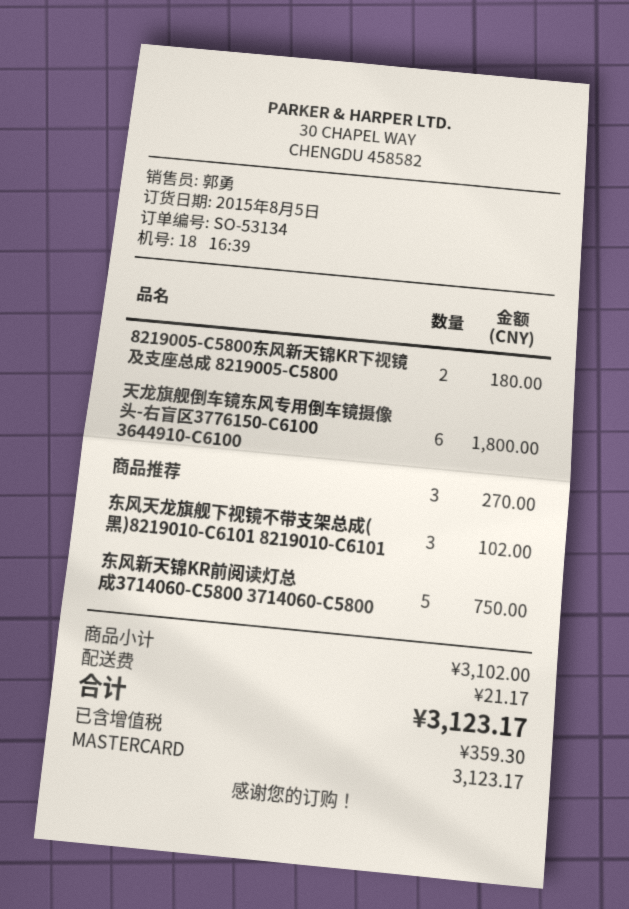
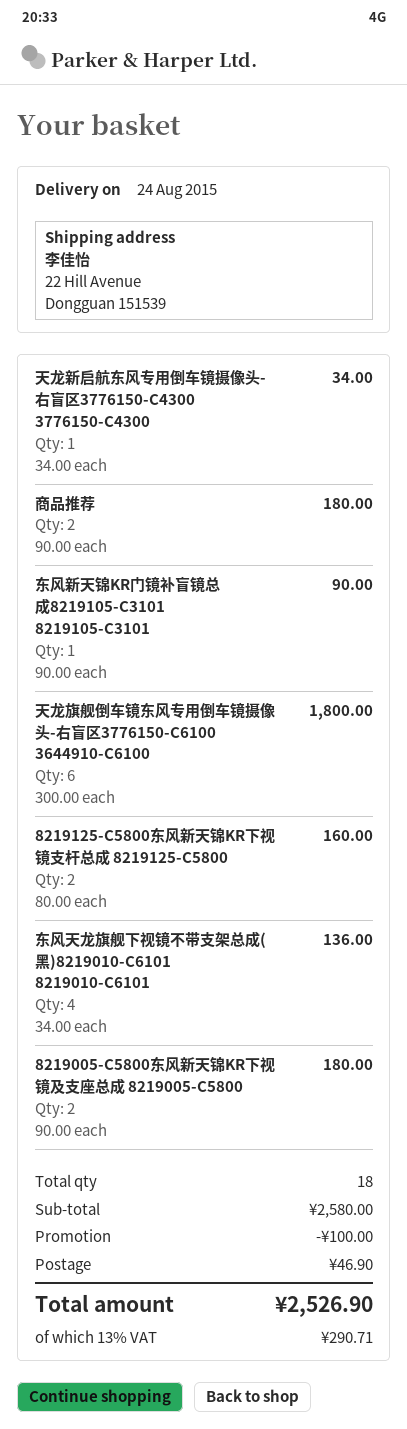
商品推荐: 3 for 270.00 -> 2 for 180.00
东风天龙旗舰下视镜不带支架总成(黑)8219010-C6101 8219010-C6101: 3 for 102.00 -> 4 for 136.00
东风新天锦KR前阅读灯总成3714060-C5800 3714060-C5800: 5 for 750.00 -> none
天龙新启航东风专用倒车镜摄像头-右盲区3776150-C4300 3776150-C4300: none -> 1 for 34.00
东风新天锦KR门镜补盲镜总成8219105-C3101 8219105-C3101: none -> 1 for 90.00
8219125-C5800东风新天锦KR下视镜支杆总成 8219125-C5800: none -> 2 for 160.00
subtotal: 3102.00 -> 2580.00
discount: none -> 100.00
shipping: 21.17 -> 46.90
tax: 359.30 -> 290.71
total: 3123.17 -> 2526.90

